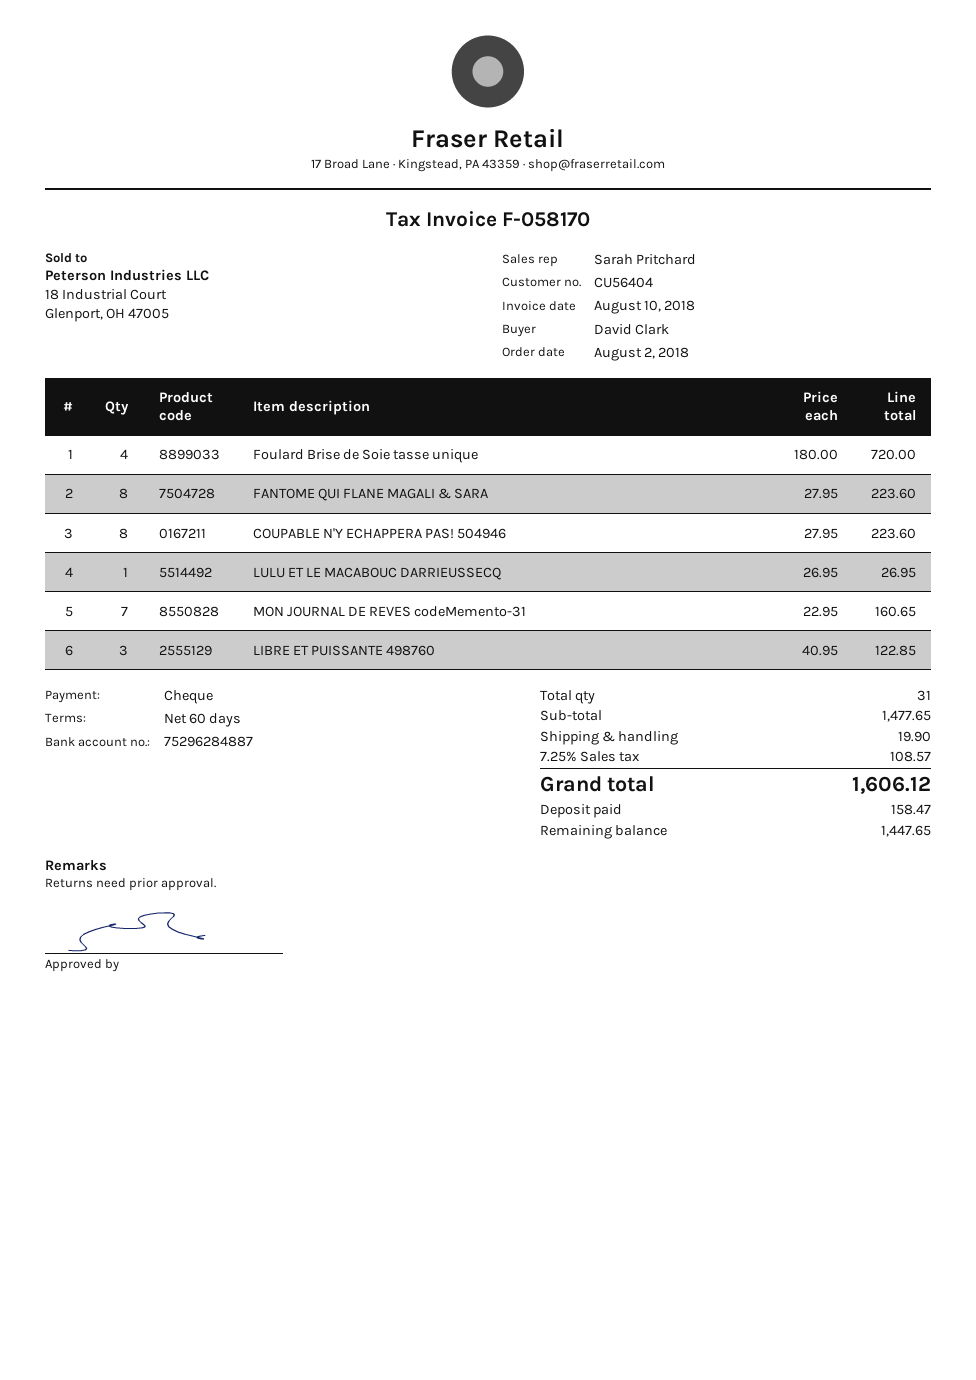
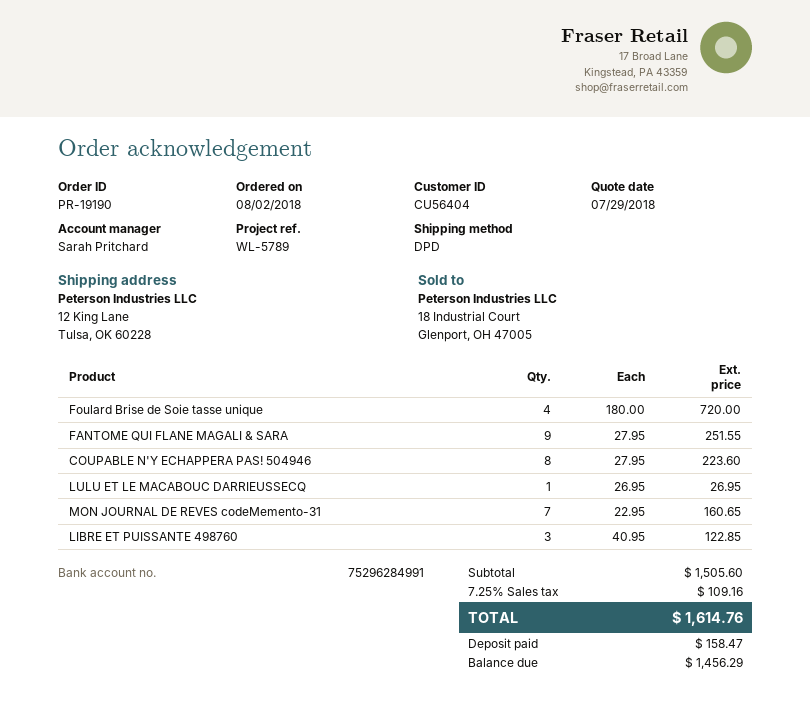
bank account: 75296284887 -> 75296284991
FANTOME QUI FLANE MAGALI & SARA: 8 x 27.95 = 223.60 -> 9 x 27.95 = 251.55
subtotal: 1477.65 -> 1505.60
shipping: 19.90 -> none
tax: 7.25% = 108.57 -> 7.25% = 109.16
total: 1606.12 -> 1614.76
balance: 1447.65 -> 1456.29

